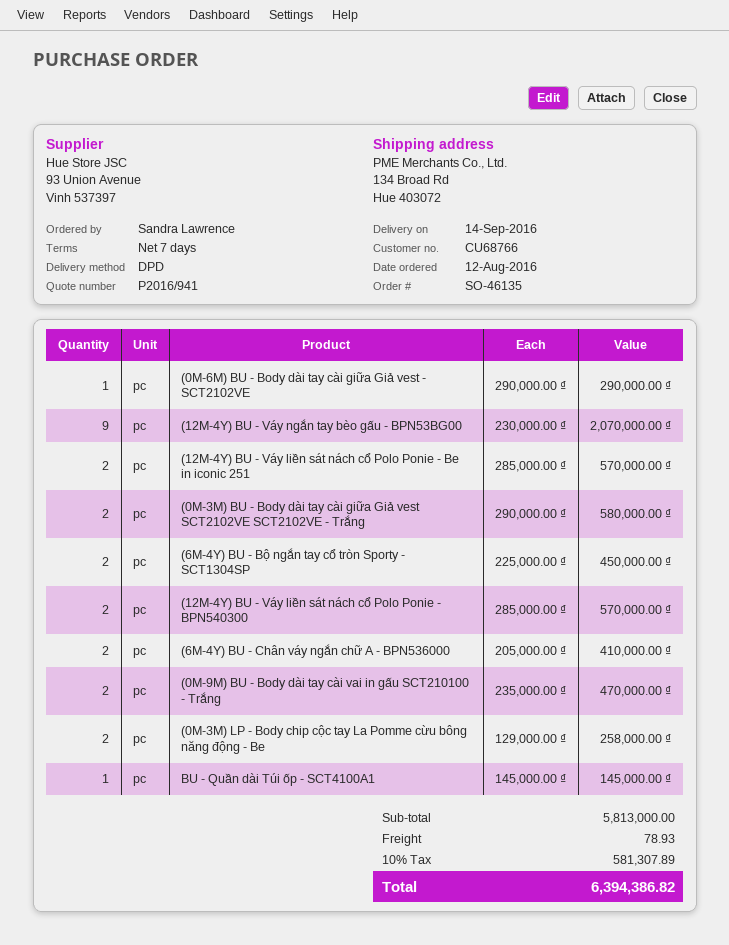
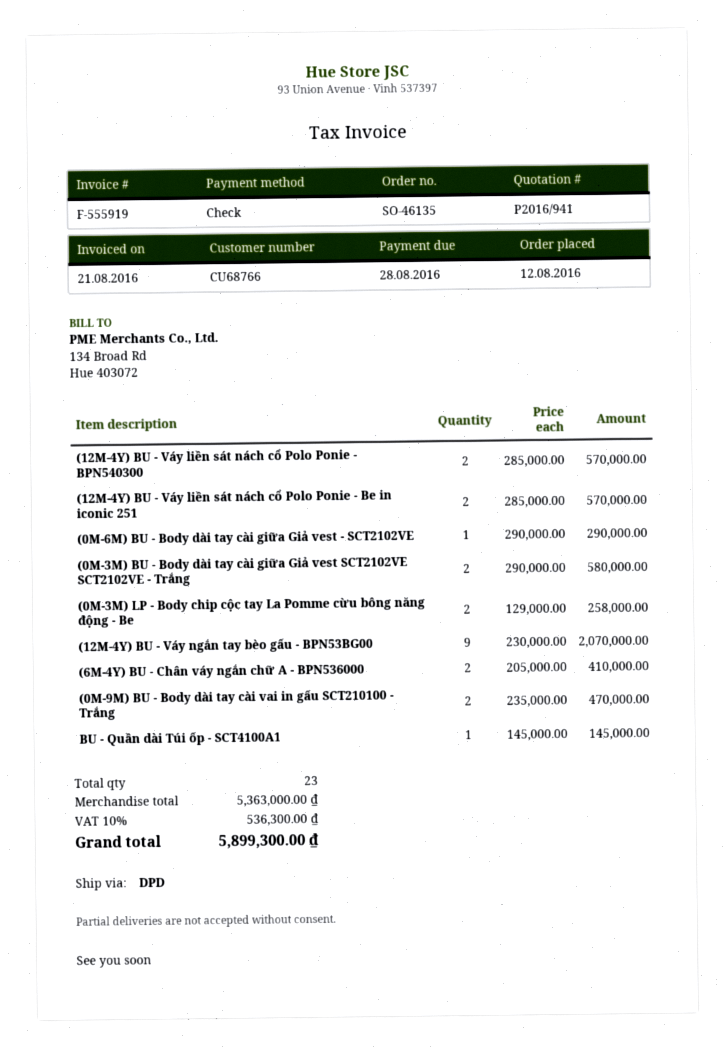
(6M-4Y) BU - Bộ ngắn tay cổ tròn Sporty - SCT1304SP: 2 x 225000.00 = 450000.00 -> none
subtotal: 5813000.00 -> 5363000.00
shipping: 78.93 -> none
tax: 10% = 581307.89 -> 10% = 536300.00
total: 6394386.82 -> 5899300.00

